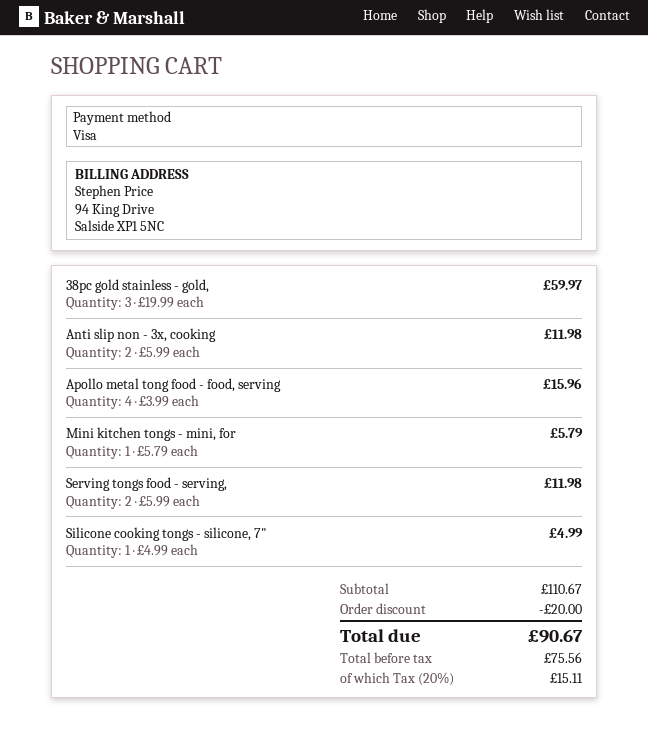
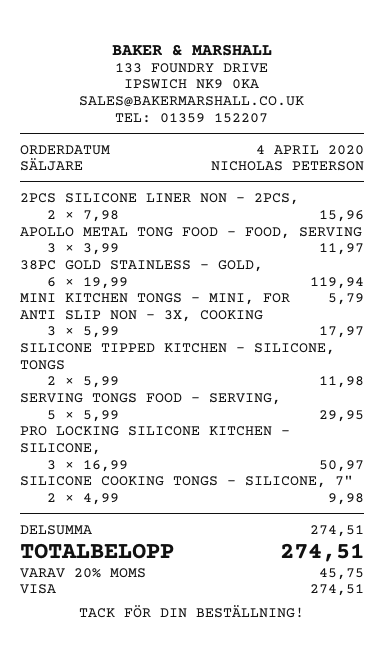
38pc gold stainless - gold,: 3 x 19.99 = 59.97 -> 6 x 19.99 = 119.94
Anti slip non - 3x, cooking: 2 x 5.99 = 11.98 -> 3 x 5.99 = 17.97
Apollo metal tong food - food, serving: 4 x 3.99 = 15.96 -> 3 x 3.99 = 11.97
Serving tongs food - serving,: 2 x 5.99 = 11.98 -> 5 x 5.99 = 29.95
Silicone cooking tongs - silicone, 7": 1 x 4.99 = 4.99 -> 2 x 4.99 = 9.98
2PCS SILICONE LINER NON - 2PCS,: none -> 2 x 7.98 = 15.96
SILICONE TIPPED KITCHEN - SILICONE, TONGS: none -> 2 x 5.99 = 11.98
PRO LOCKING SILICONE KITCHEN - SILICONE,: none -> 3 x 16.99 = 50.97
subtotal: 110.67 -> 274.51
discount: 20.00 -> none
tax: 20% = 15.11 -> 20% = 45.75
total: 90.67 -> 274.51

